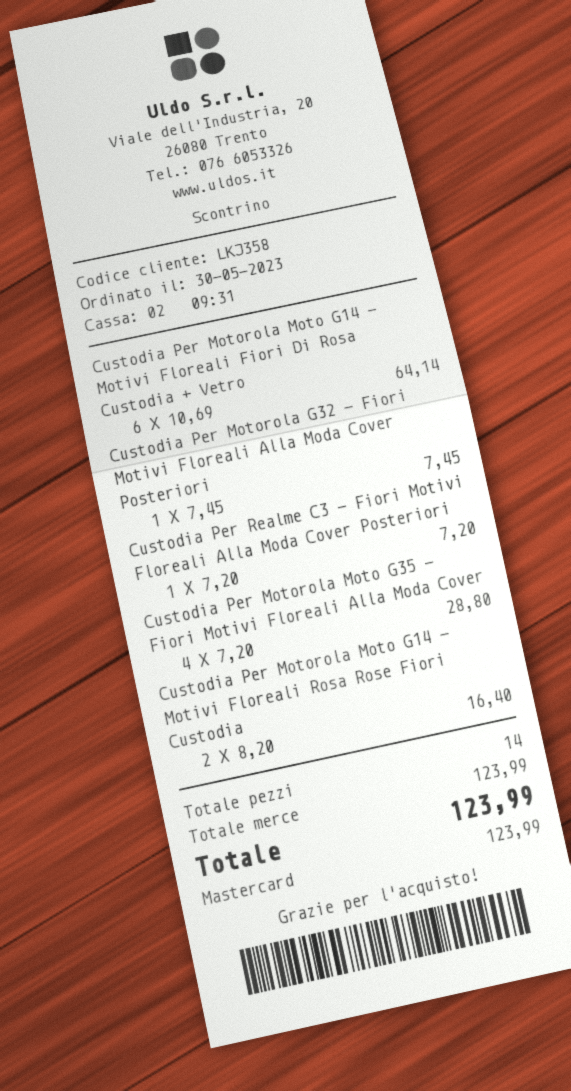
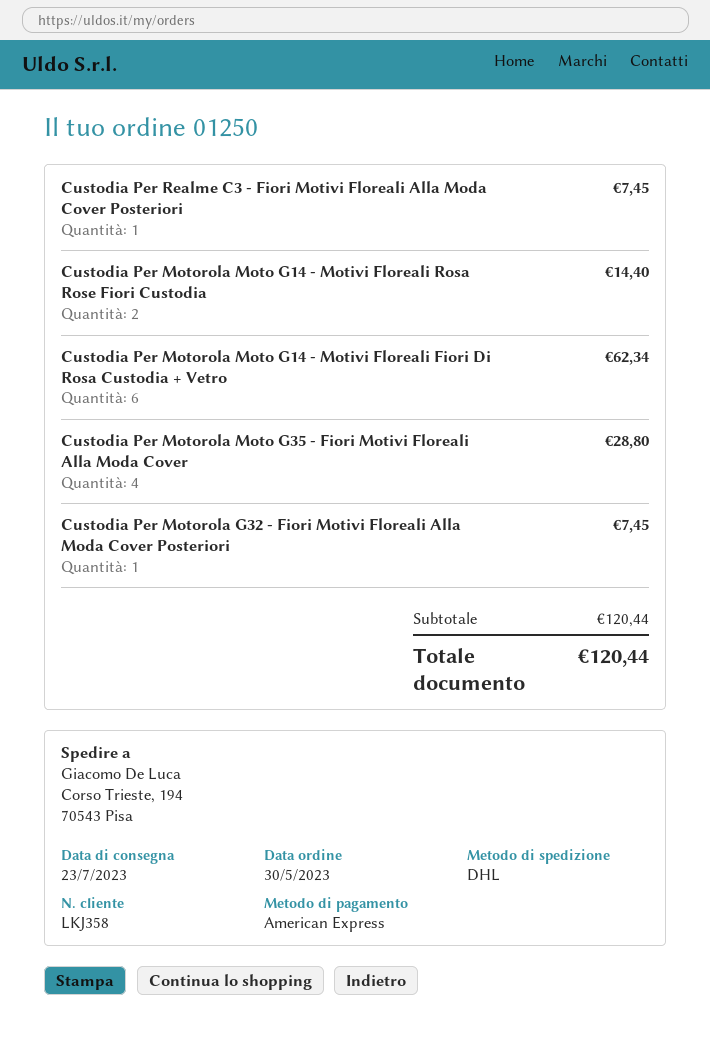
payment method: Mastercard -> American Express
Custodia Per Motorola Moto G14 - Motivi Floreali Fiori Di Rosa Custodia + Vetro: 6 for 64.14 -> 6 for 62.34
Custodia Per Realme C3 - Fiori Motivi Floreali Alla Moda Cover Posteriori: 1 for 7.20 -> 1 for 7.45
Custodia Per Motorola Moto G14 - Motivi Floreali Rosa Rose Fiori Custodia: 2 for 16.40 -> 2 for 14.40
subtotal: 123.99 -> 120.44
total: 123.99 -> 120.44

